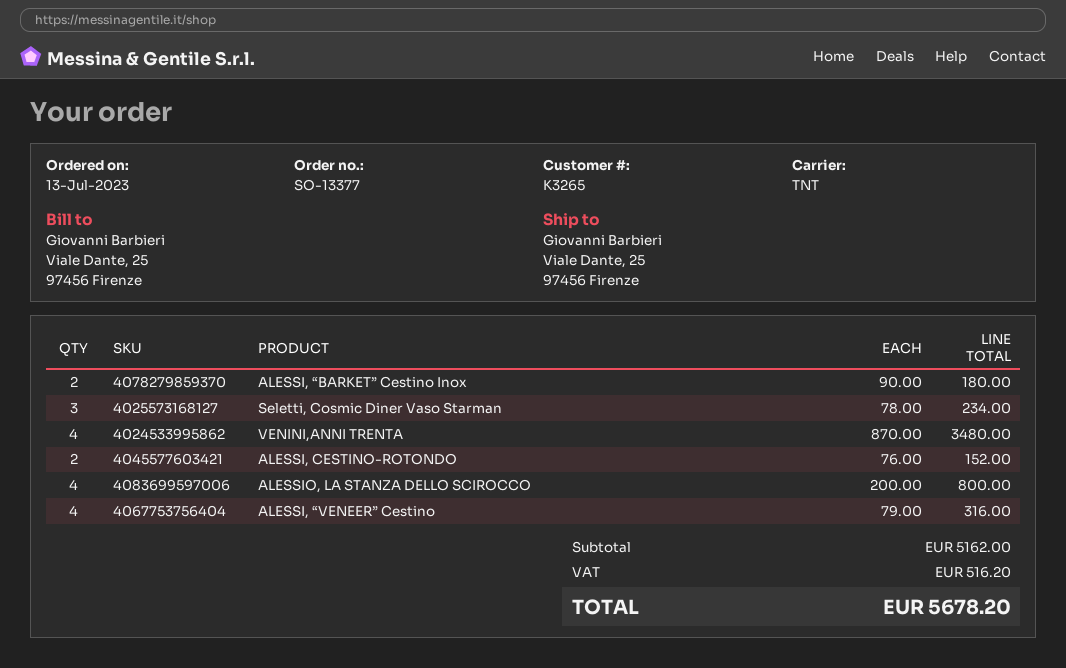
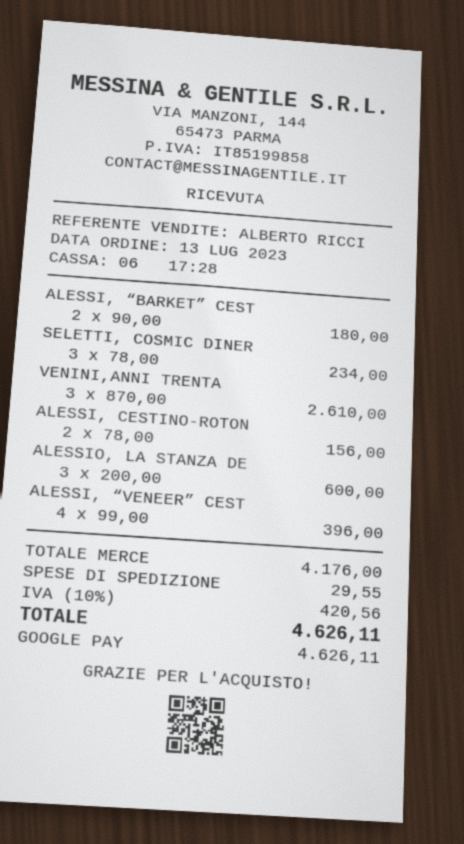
VENINI,ANNI TRENTA: 4 x 870.00 = 3480.00 -> 3 x 870.00 = 2610.00
ALESSI, CESTINO-ROTONDO: 2 x 76.00 = 152.00 -> 2 x 78.00 = 156.00
ALESSIO, LA STANZA DELLO SCIROCCO: 4 x 200.00 = 800.00 -> 3 x 200.00 = 600.00
ALESSI, “VENEER” Cestino: 4 x 79.00 = 316.00 -> 4 x 99.00 = 396.00
subtotal: 5162.00 -> 4176.00
shipping: none -> 29.55
tax: 516.20 -> 420.56
total: 5678.20 -> 4626.11

